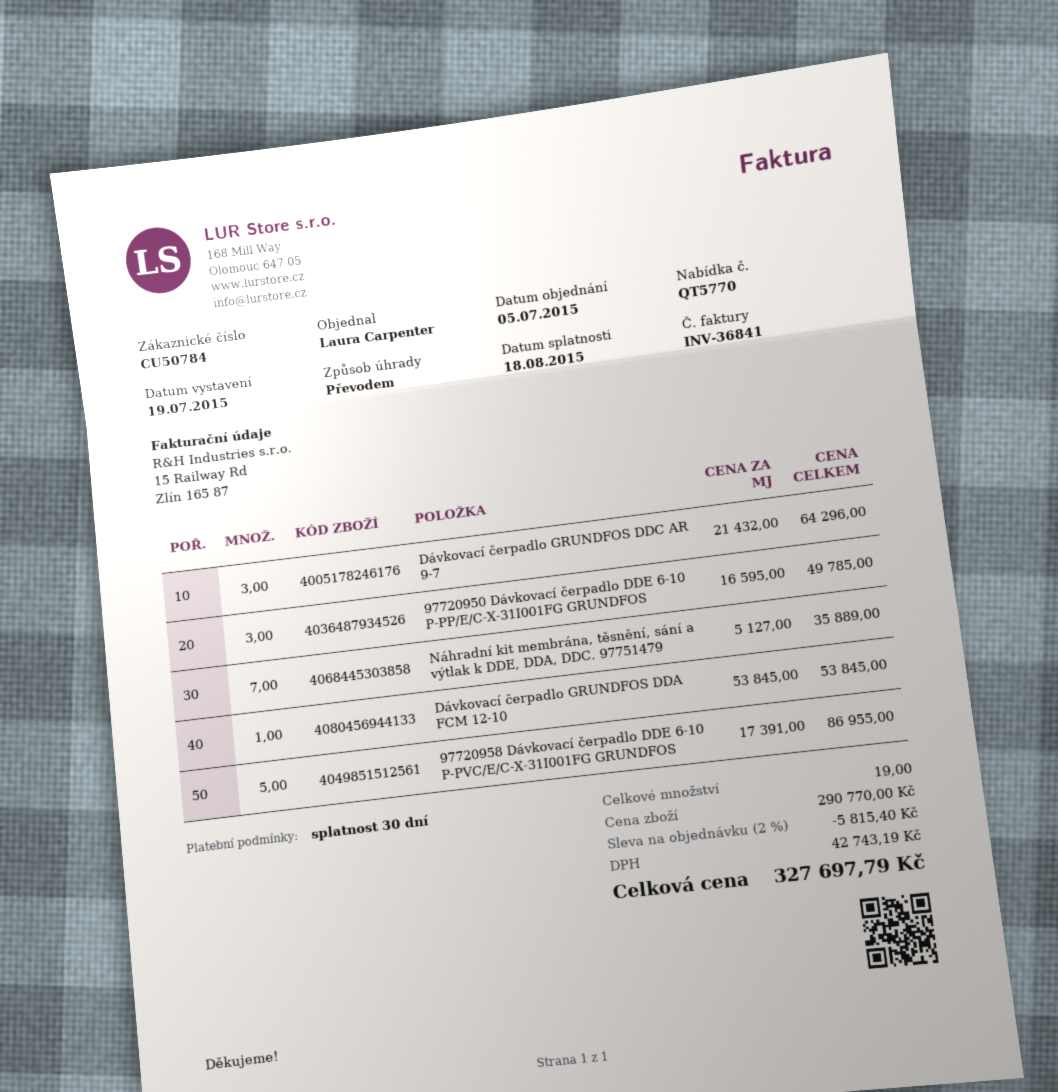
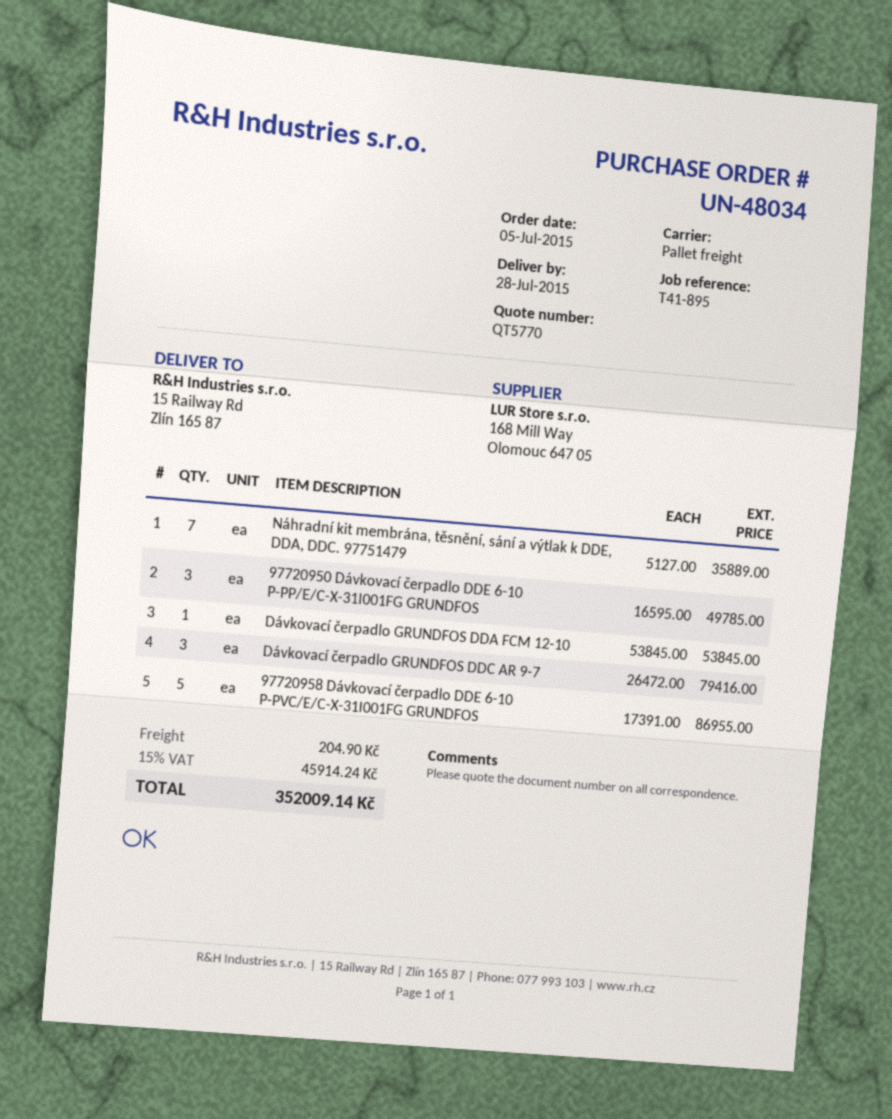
Dávkovací čerpadlo GRUNDFOS DDC AR 9-7: 3 x 21432.00 = 64296.00 -> 3 x 26472.00 = 79416.00
discount: 2% = 5815.40 -> none
shipping: none -> 204.90
tax: 42743.19 -> 45914.24
total: 327697.79 -> 352009.14

